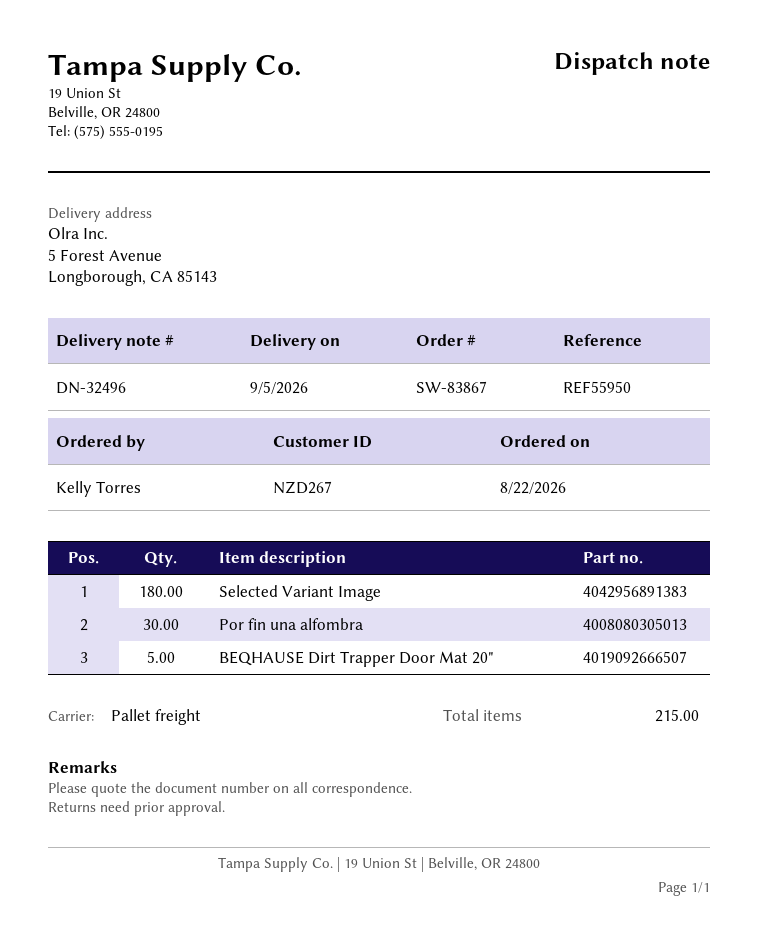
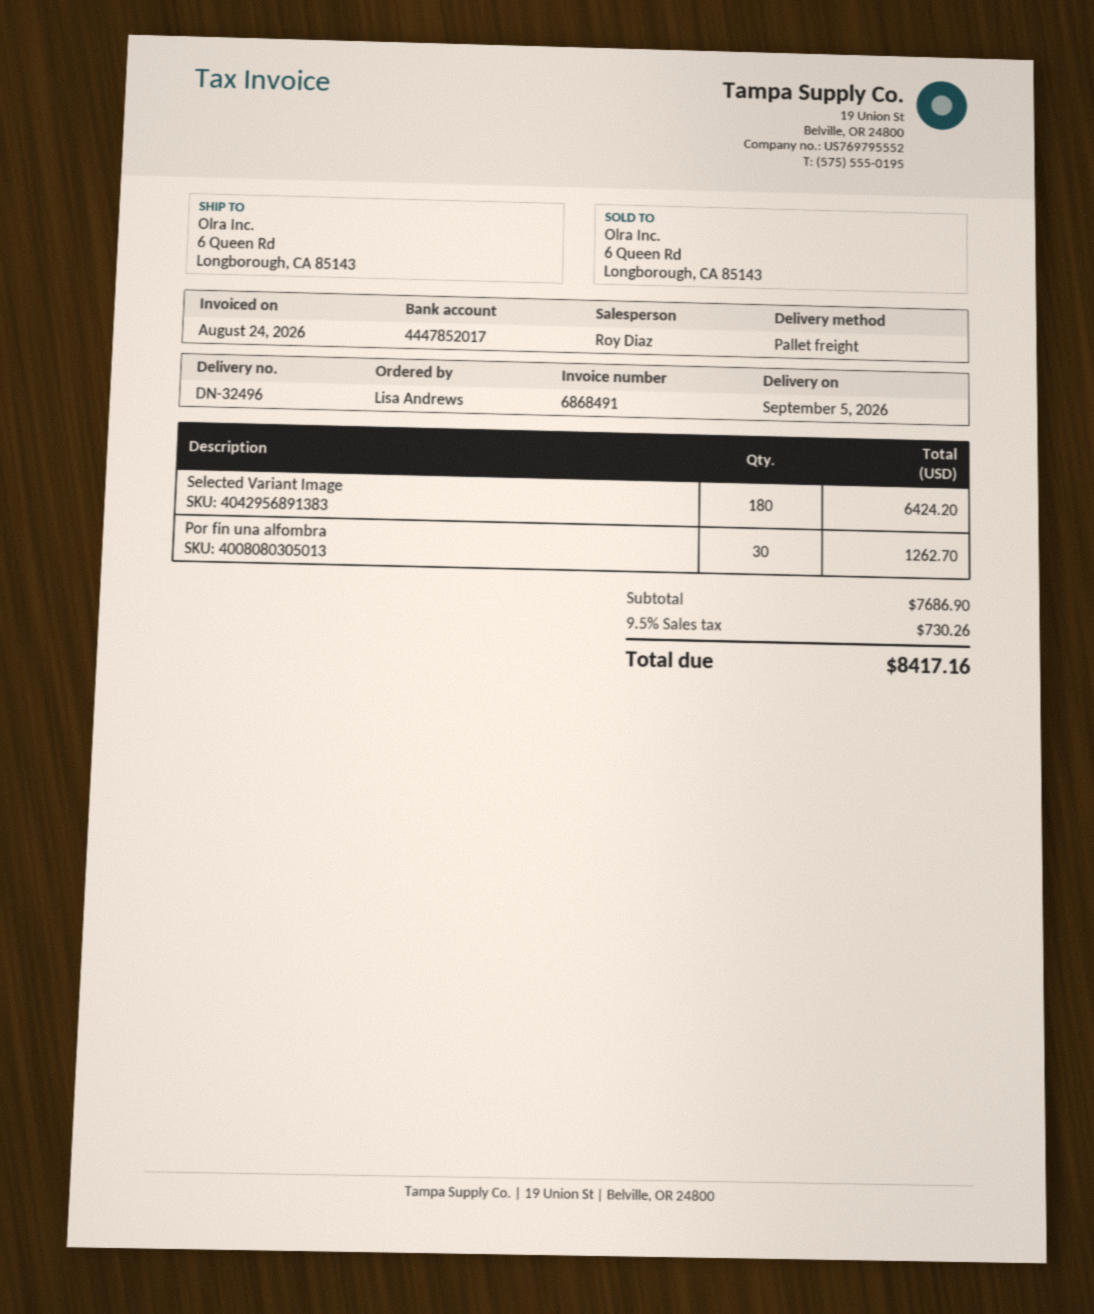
ordered by: Kelly Torres -> Lisa Andrews
ship to: 5 Forest Avenue, Longborough, CA 85143 -> 6 Queen Rd, Longborough, CA 85143
BEQHAUSE Dirt Trapper Door Mat 20": 5 -> none

